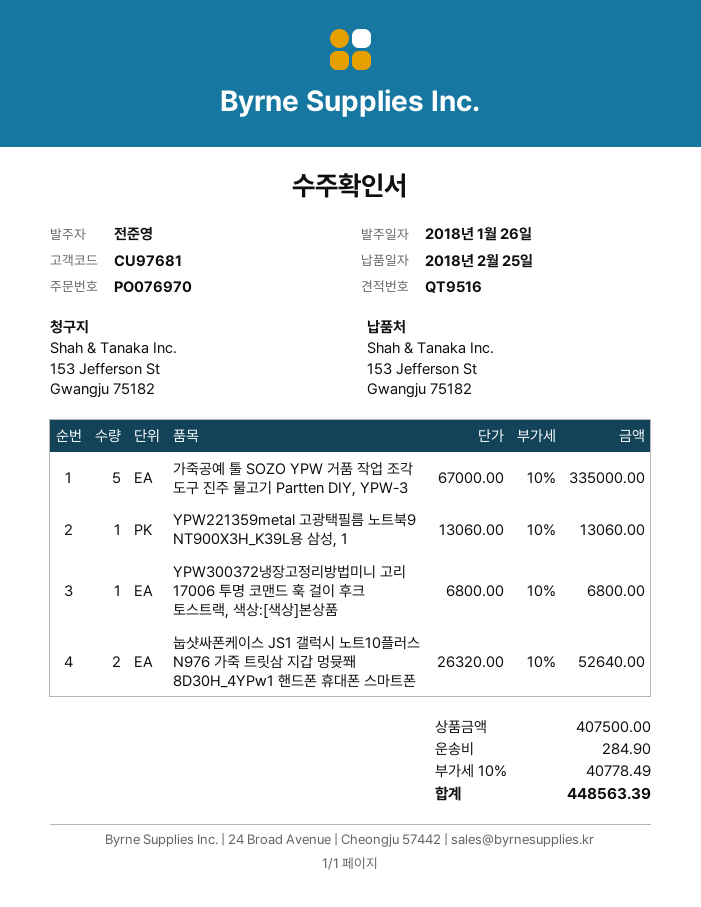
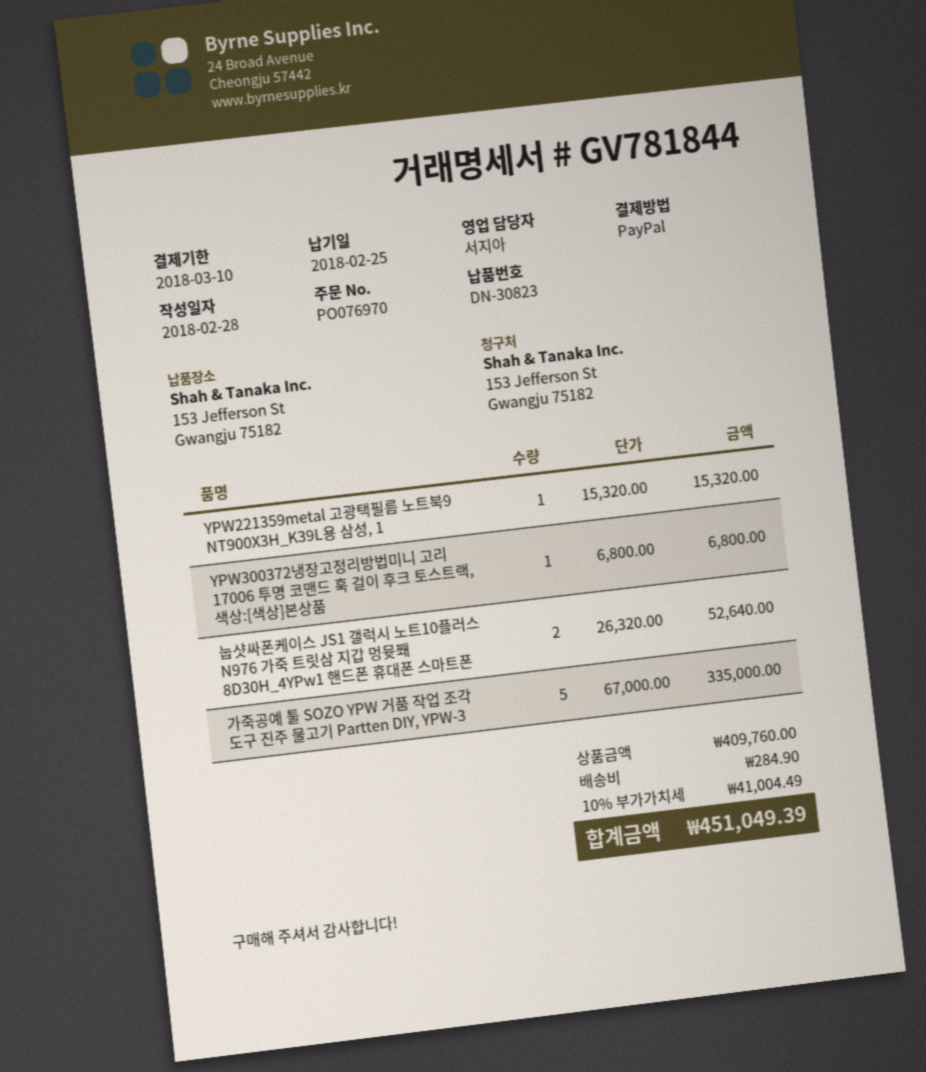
YPW221359metal 고광택필름 노트북9 NT900X3H_K39L용 삼성, 1: 1 x 13060.00 = 13060.00 -> 1 x 15320.00 = 15320.00
subtotal: 407500.00 -> 409760.00
tax: 10% = 40778.49 -> 10% = 41004.49
total: 448563.39 -> 451049.39

